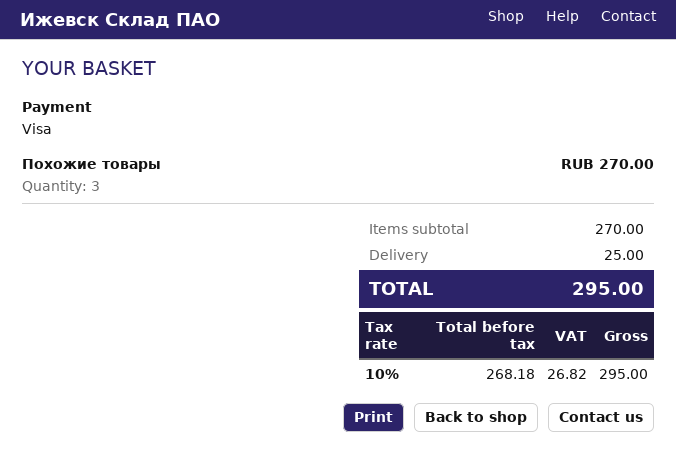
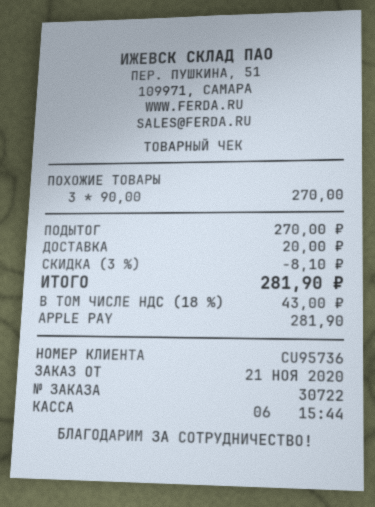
payment method: Visa -> Apple Pay
discount: none -> 3% = 8.10
shipping: 25.00 -> 20.00
tax: 10% = 26.82 -> 18% = 43.00
total: 295.00 -> 281.90

